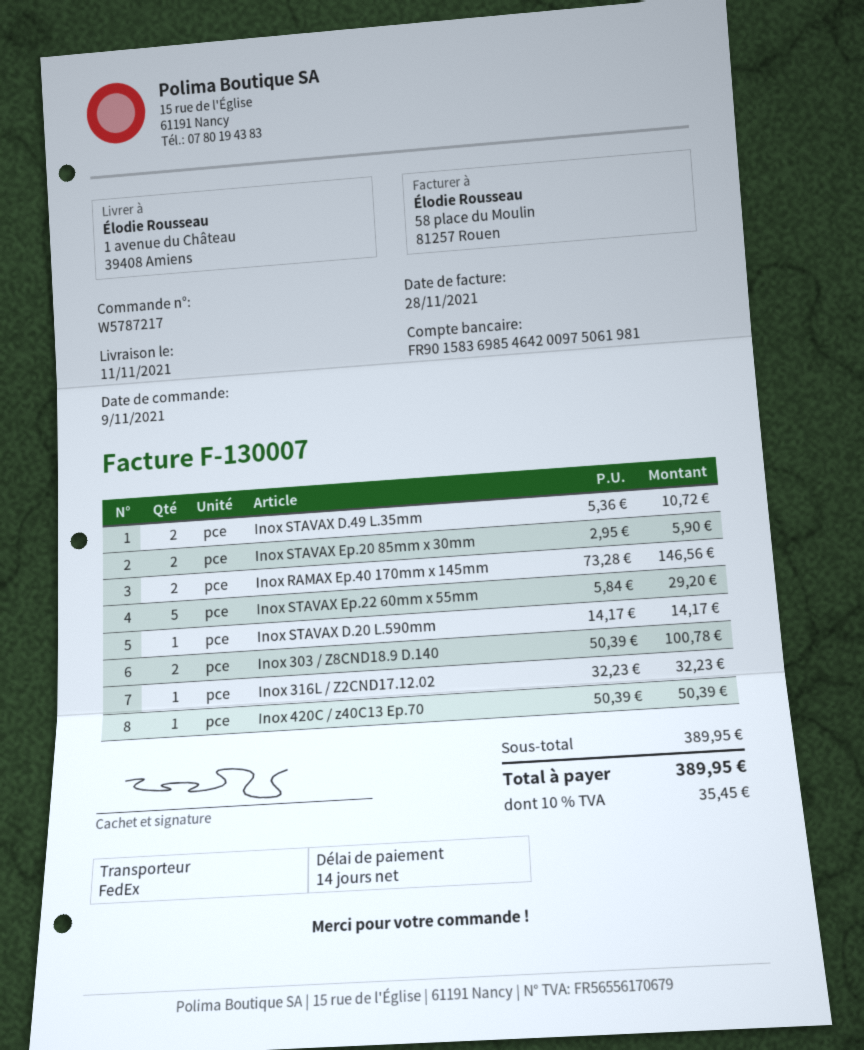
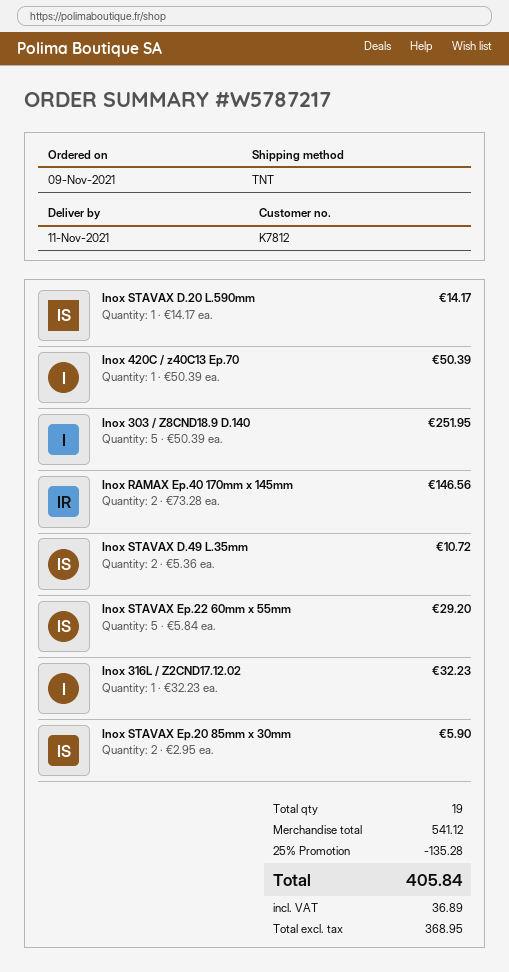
shipping method: FedEx -> TNT
Inox 303 / Z8CND18.9 D.140: 2 x 50.39 = 100.78 -> 5 x 50.39 = 251.95
subtotal: 389.95 -> 541.12
discount: none -> 25% = 135.28
tax: 35.45 -> 36.89
total: 389.95 -> 405.84

